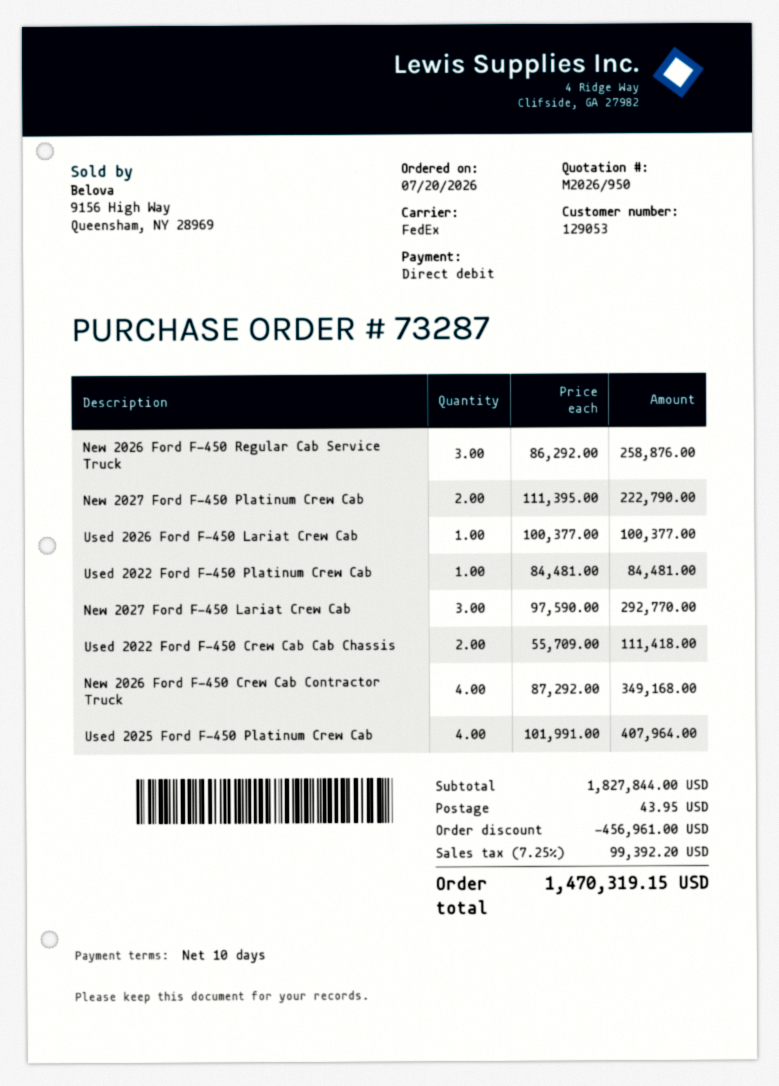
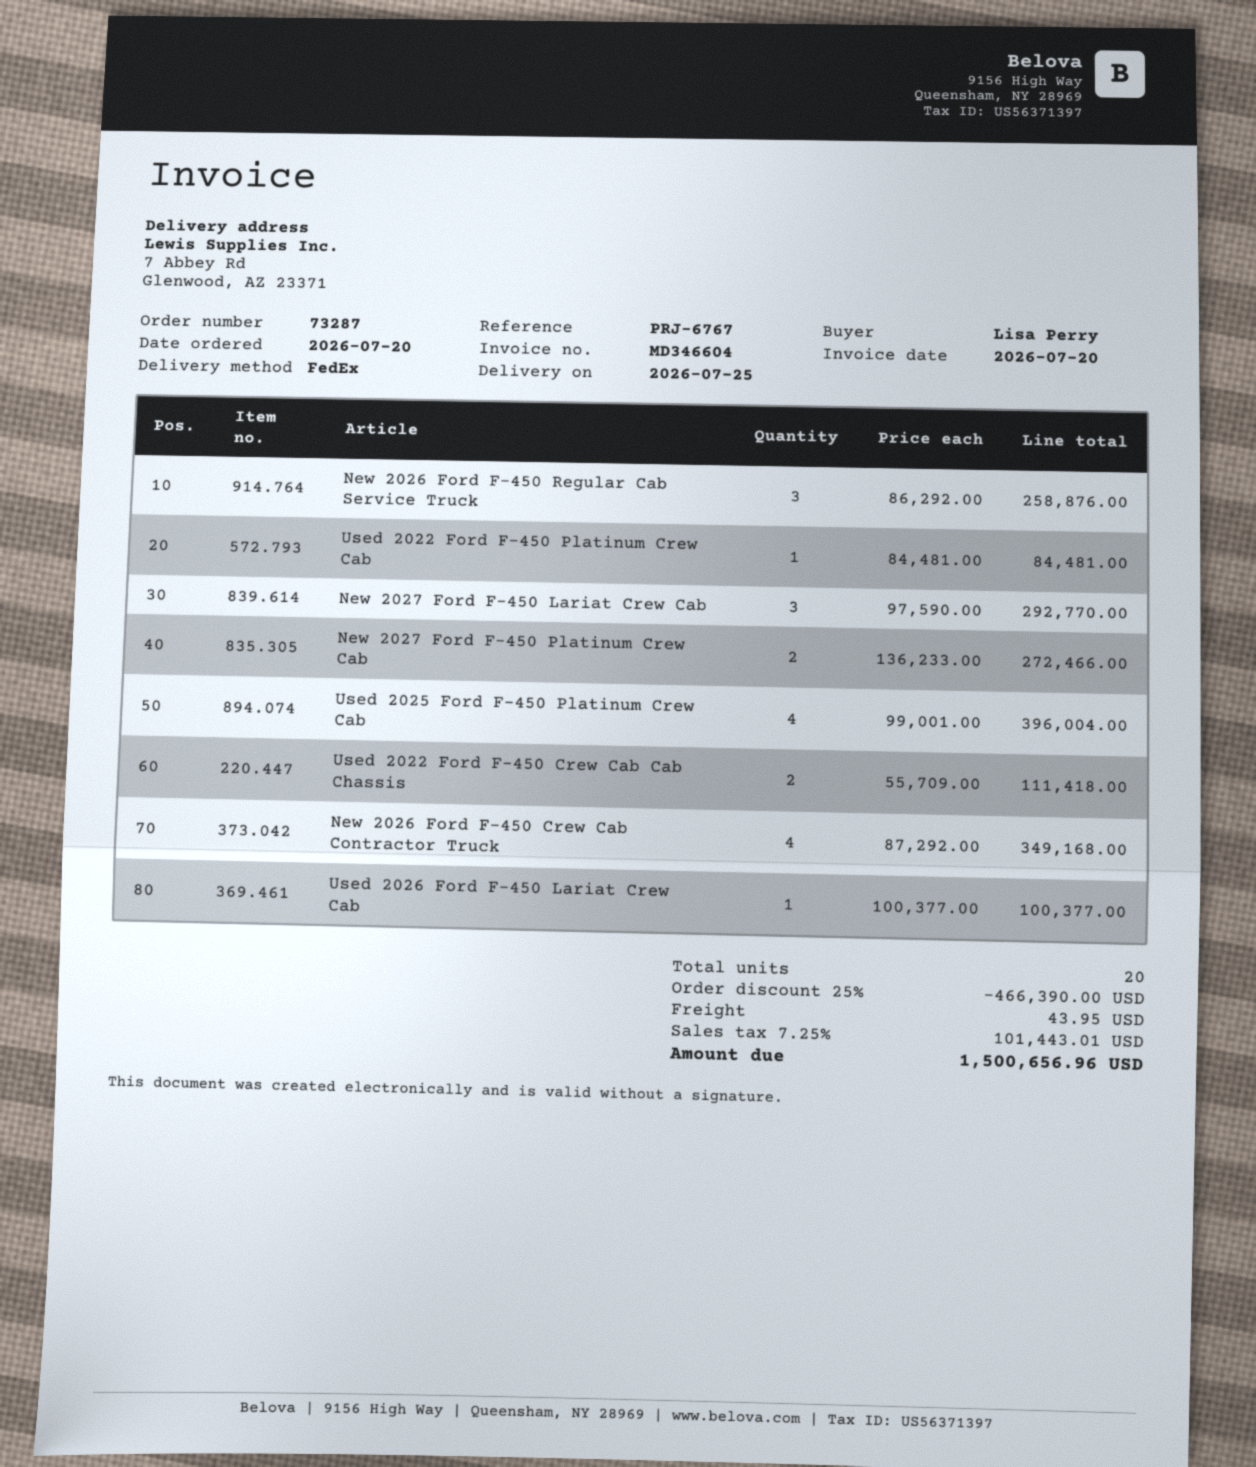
New 2027 Ford F-450 Platinum Crew Cab: 2 x 111395.00 = 222790.00 -> 2 x 136233.00 = 272466.00
Used 2025 Ford F-450 Platinum Crew Cab: 4 x 101991.00 = 407964.00 -> 4 x 99001.00 = 396004.00
discount: 456961.00 -> 466390.00
tax: 7.25% = 99392.20 -> 7.25% = 101443.01
total: 1470319.15 -> 1500656.96

